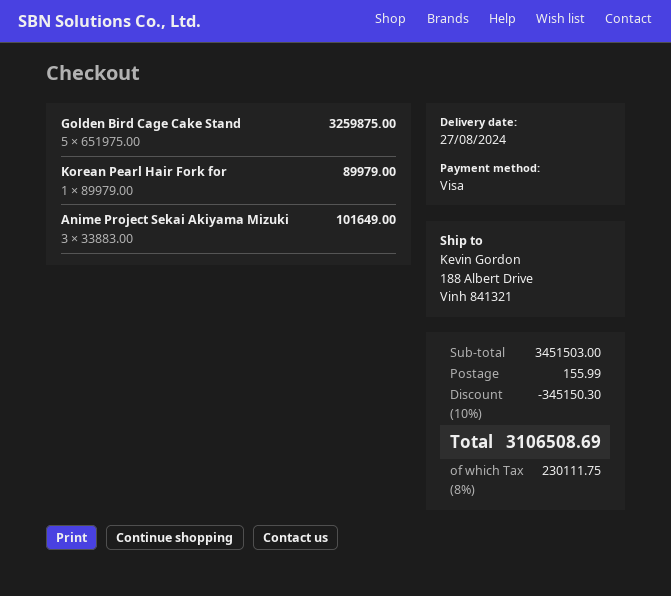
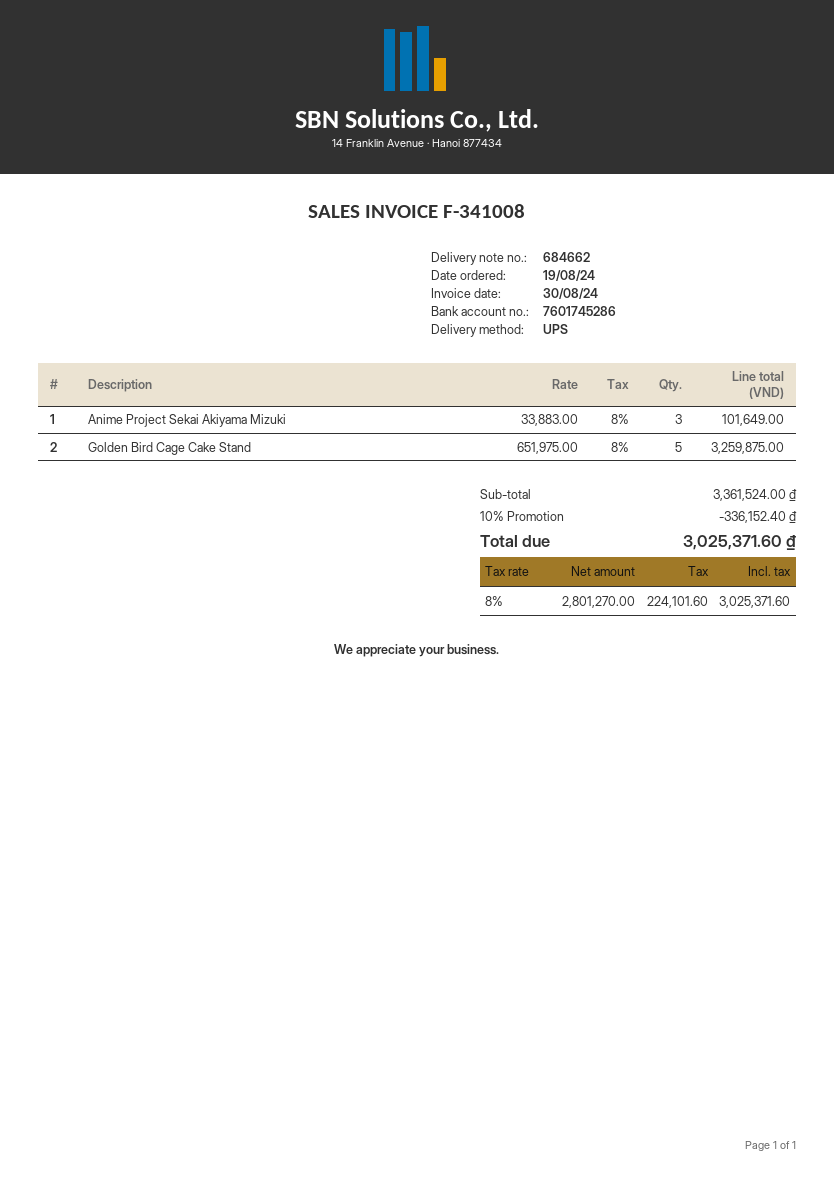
Korean Pearl Hair Fork for: 1 x 89979.00 = 89979.00 -> none
subtotal: 3451503.00 -> 3361524.00
discount: 10% = 345150.30 -> 10% = 336152.40
shipping: 155.99 -> none
tax: 8% = 230111.75 -> 8% = 224101.60
total: 3106508.69 -> 3025371.60

